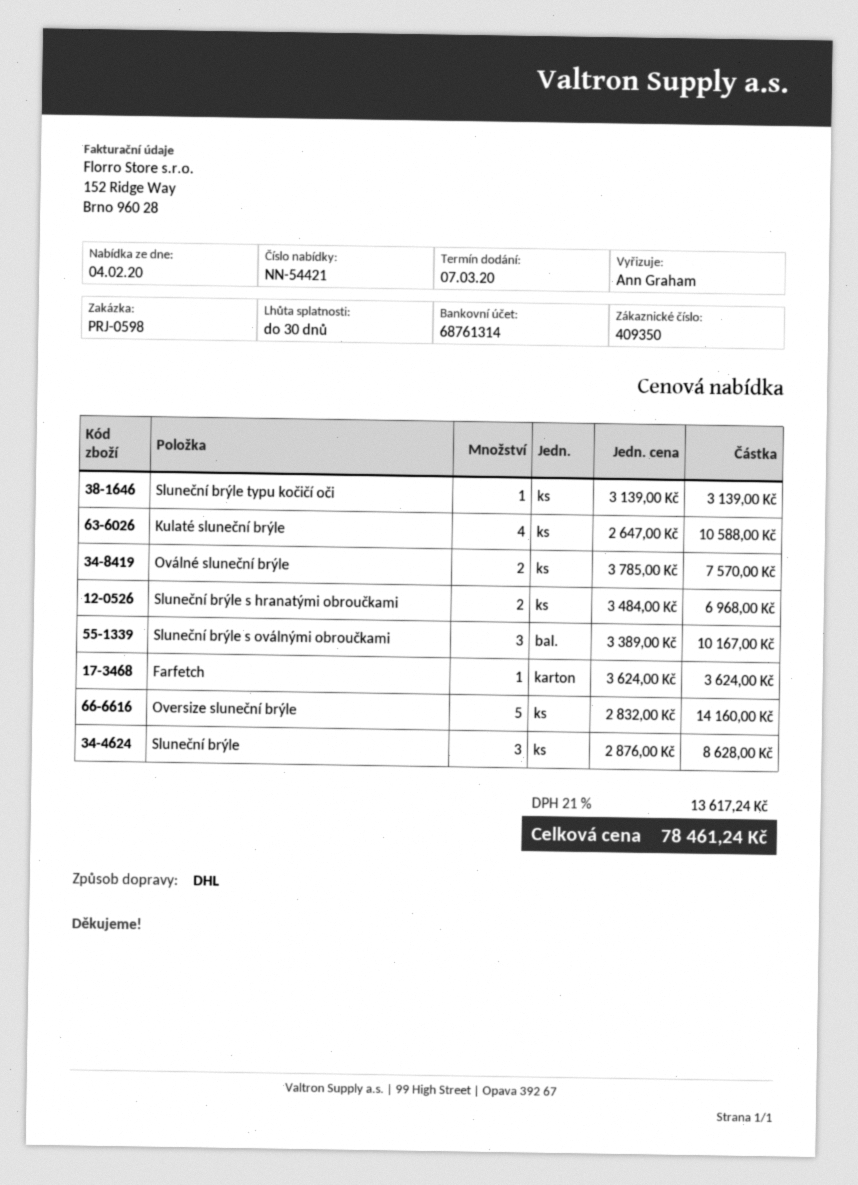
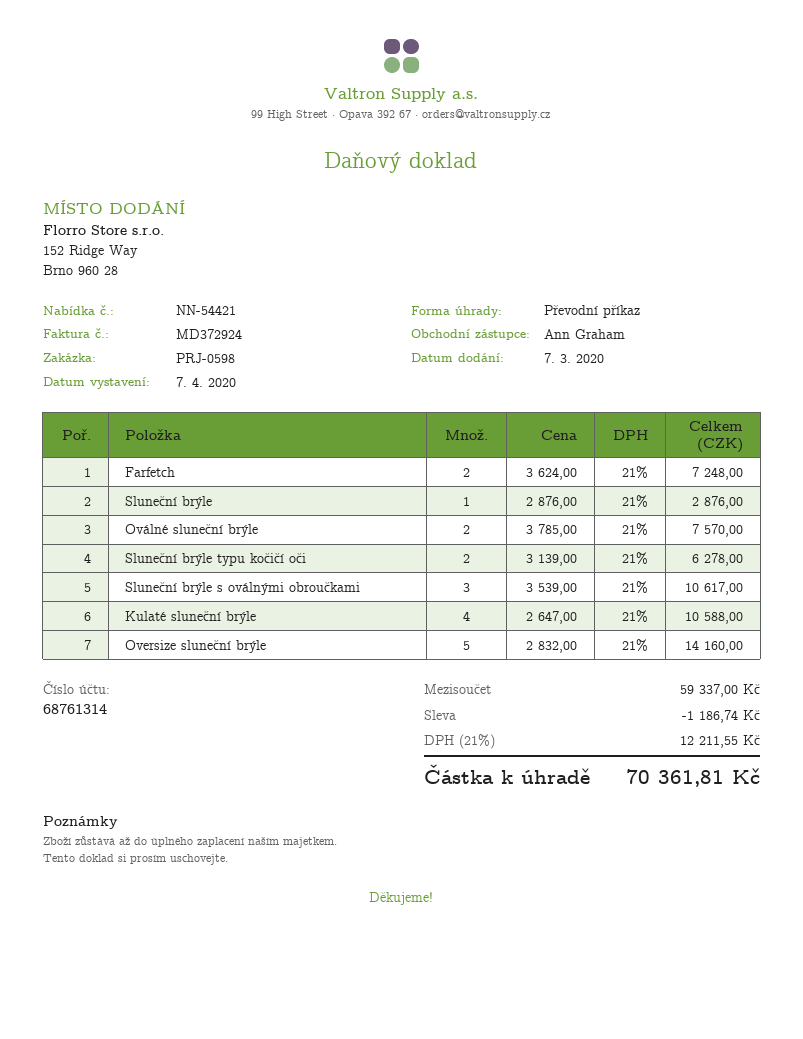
Sluneční brýle typu kočičí oči: 1 x 3139.00 = 3139.00 -> 2 x 3139.00 = 6278.00
Sluneční brýle s hranatými obroučkami: 2 x 3484.00 = 6968.00 -> none
Sluneční brýle s oválnými obroučkami: 3 x 3389.00 = 10167.00 -> 3 x 3539.00 = 10617.00
Farfetch: 1 x 3624.00 = 3624.00 -> 2 x 3624.00 = 7248.00
Sluneční brýle: 3 x 2876.00 = 8628.00 -> 1 x 2876.00 = 2876.00
discount: none -> 1186.74
tax: 21% = 13617.24 -> 21% = 12211.55
total: 78461.24 -> 70361.81

